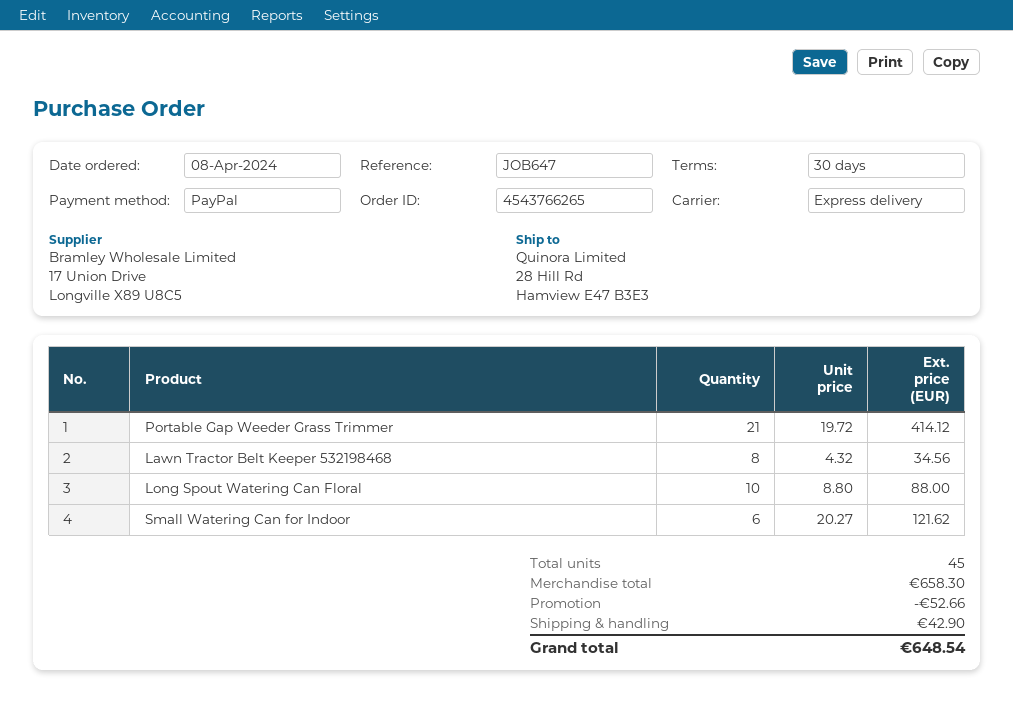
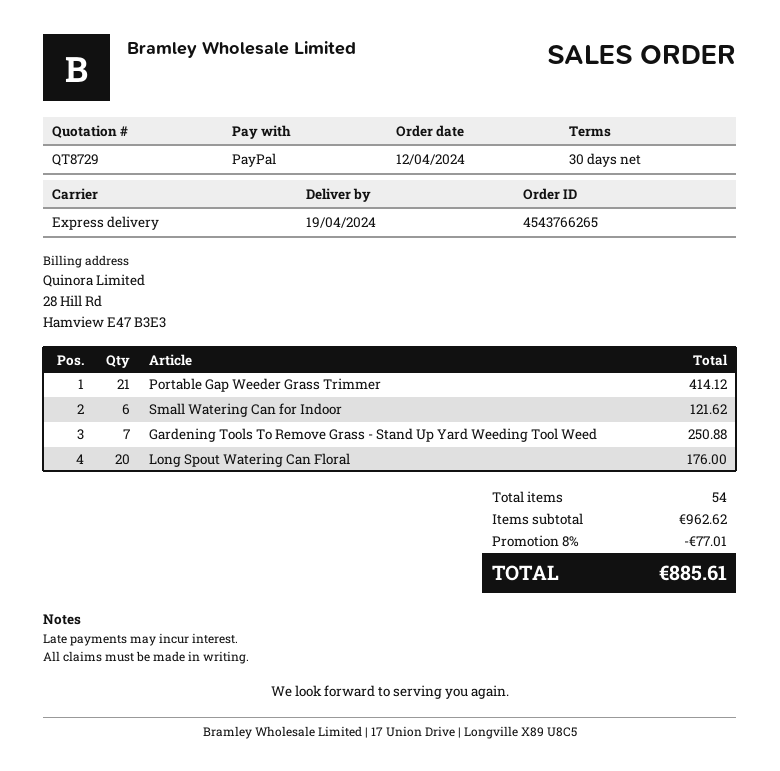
order date: 2024-04-08 -> 2024-04-12
Lawn Tractor Belt Keeper 532198468: 8 for 34.56 -> none
Long Spout Watering Can Floral: 10 for 88.00 -> 20 for 176.00
Gardening Tools To Remove Grass - Stand Up Yard Weeding Tool Weed: none -> 7 for 250.88
total quantity: 45 -> 54
subtotal: 658.30 -> 962.62
discount: 52.66 -> 77.01
shipping: 42.90 -> none
total: 648.54 -> 885.61

